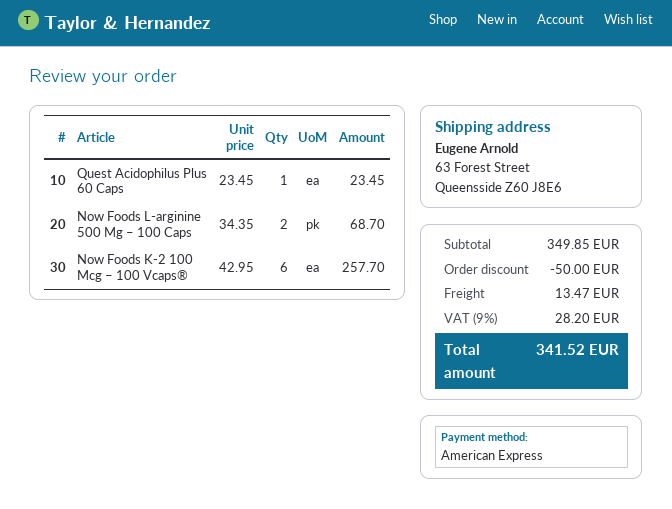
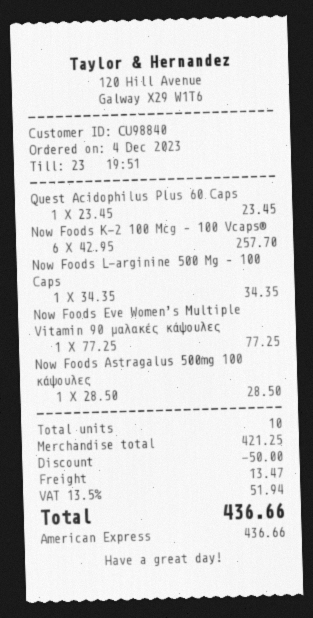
Now Foods L-arginine 500 Mg – 100 Caps: 2 x 34.35 = 68.70 -> 1 x 34.35 = 34.35
Now Foods Eve Women’s Multiple Vitamin 90 μαλακές κάψουλες: none -> 1 x 77.25 = 77.25
Now Foods Astragalus 500mg 100 κάψουλες: none -> 1 x 28.50 = 28.50
subtotal: 349.85 -> 421.25
tax: 9% = 28.20 -> 13.5% = 51.94
total: 341.52 -> 436.66

